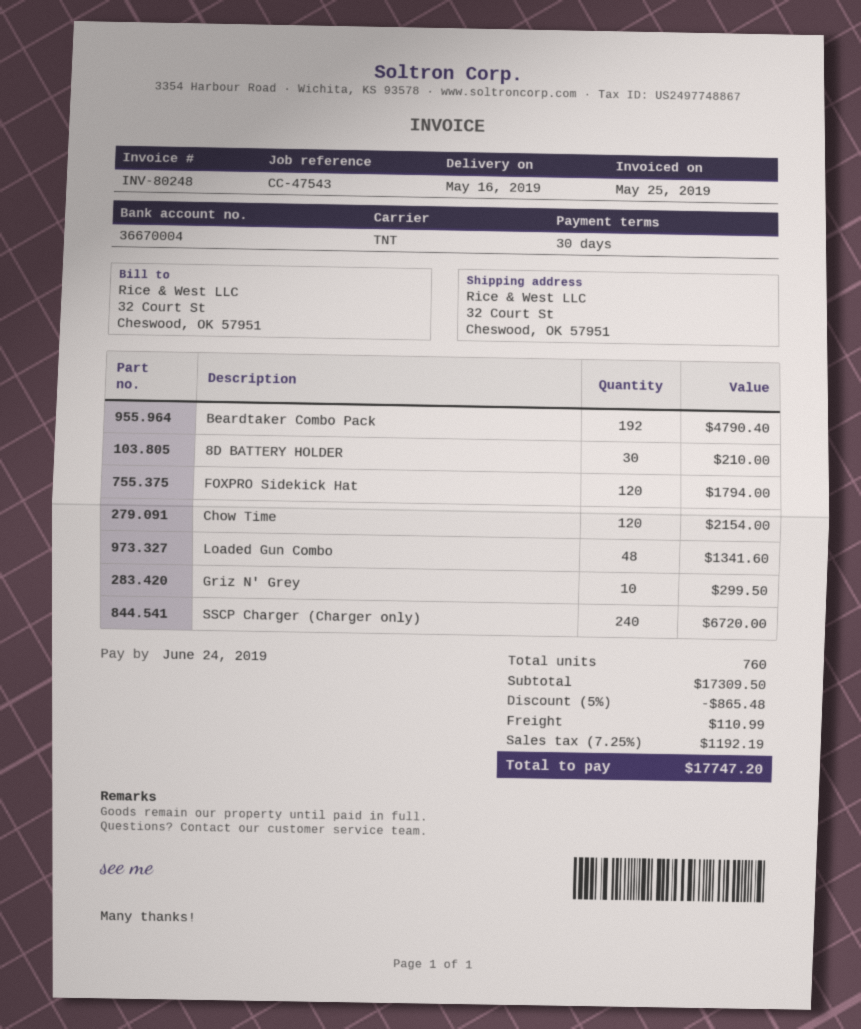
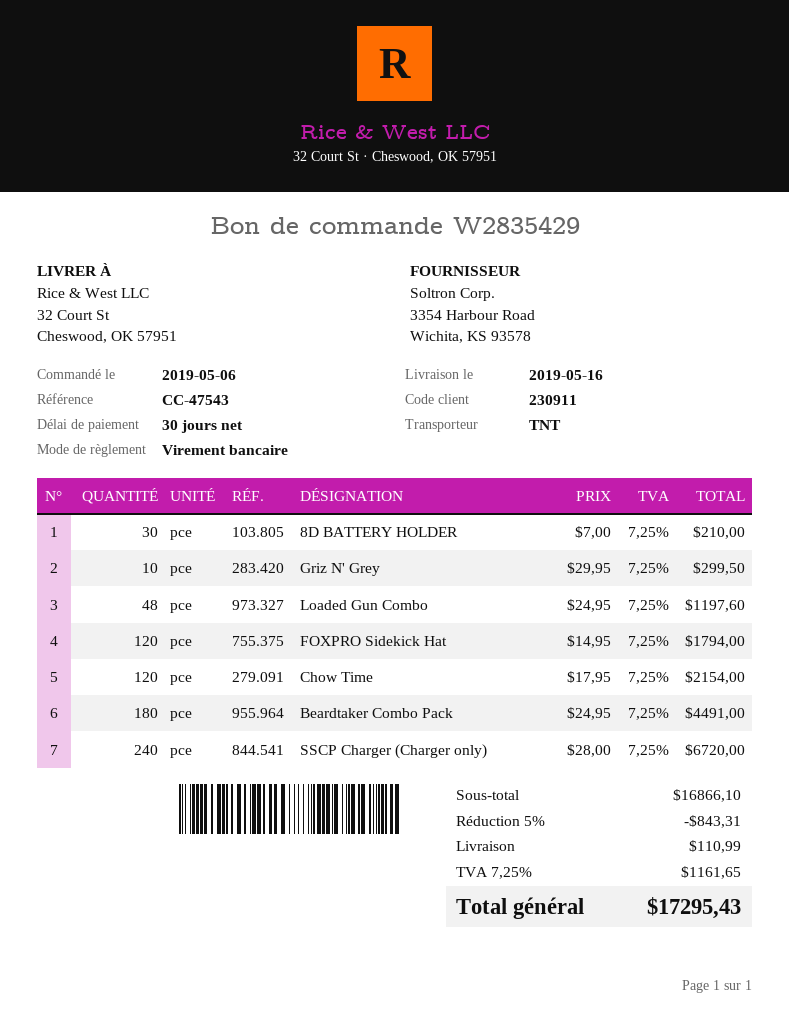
Beardtaker Combo Pack: 192 for 4790.40 -> 180 for 4491.00
Loaded Gun Combo: 48 for 1341.60 -> 48 for 1197.60
subtotal: 17309.50 -> 16866.10
discount: 5% = 865.48 -> 5% = 843.31
tax: 7.25% = 1192.19 -> 7.25% = 1161.65
total: 17747.20 -> 17295.43

